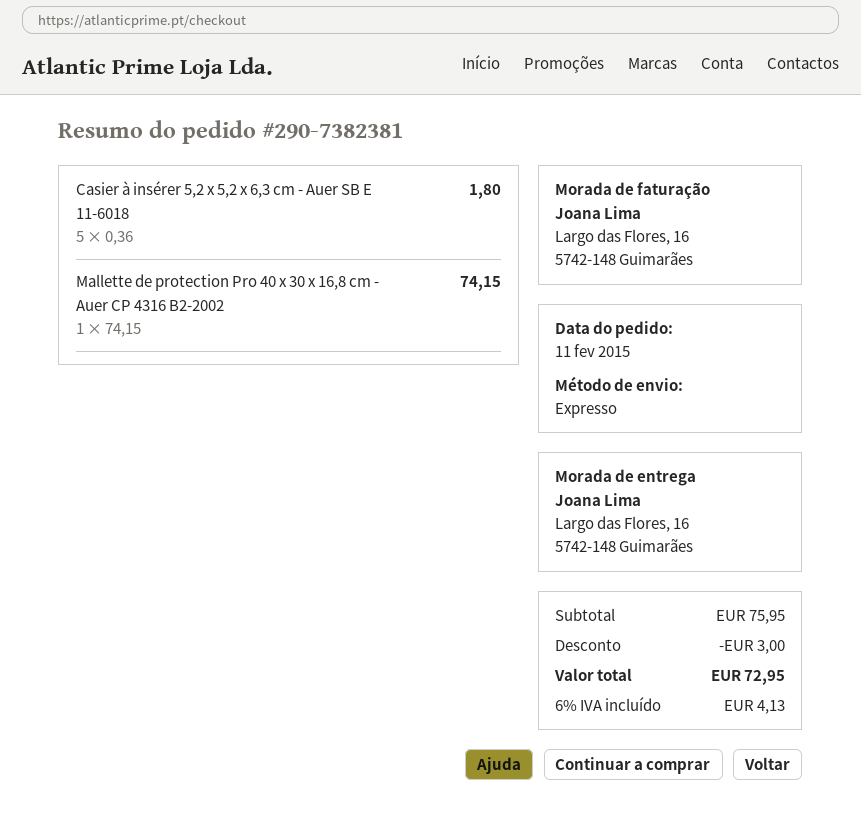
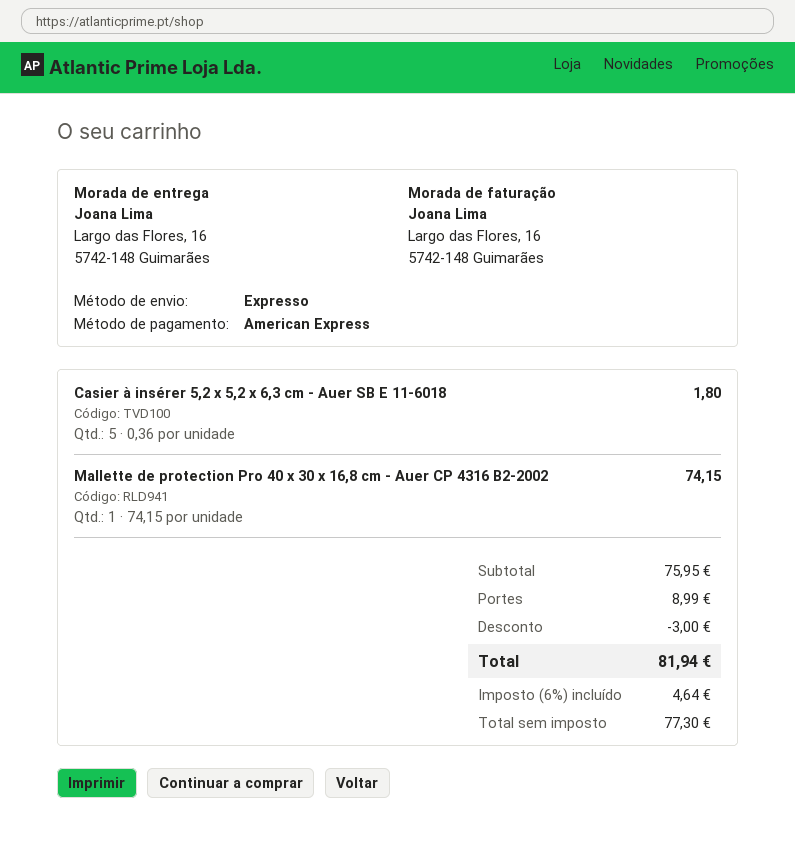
shipping: none -> 8.99
tax: 6% = 4.13 -> 6% = 4.64
total: 72.95 -> 81.94

